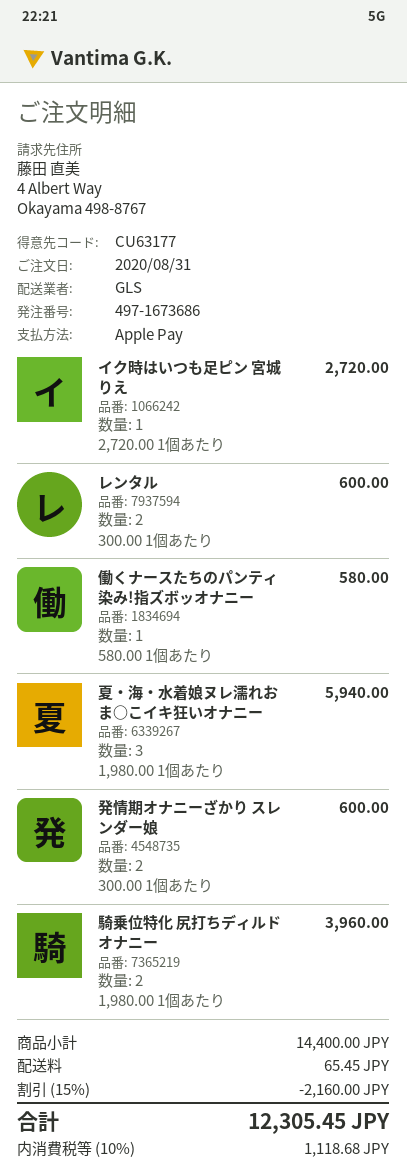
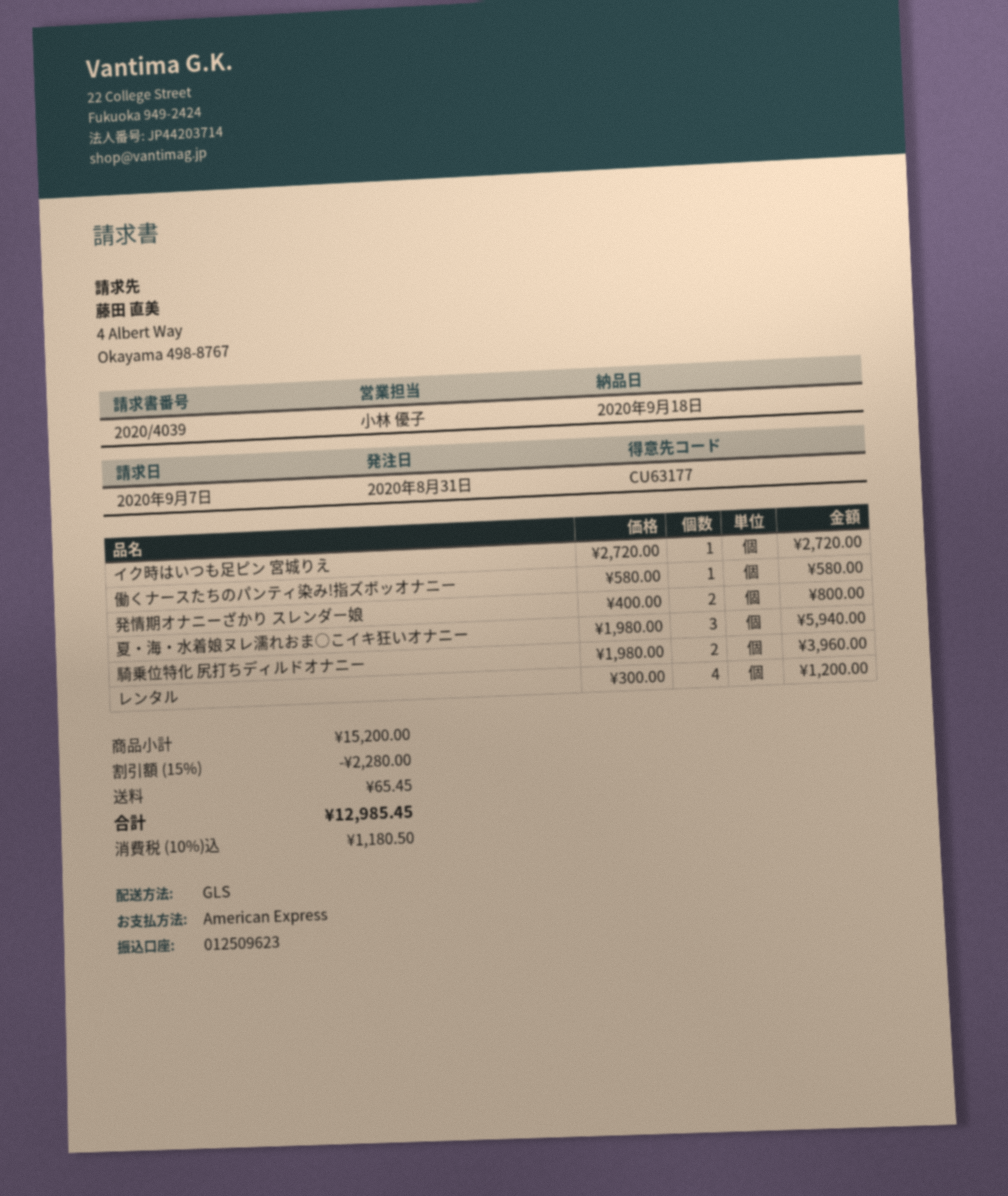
payment method: Apple Pay -> American Express
レンタル: 2 x 300.00 = 600.00 -> 4 x 300.00 = 1200.00
発情期オナニーざかり スレンダー娘: 2 x 300.00 = 600.00 -> 2 x 400.00 = 800.00
subtotal: 14400.00 -> 15200.00
discount: 15% = 2160.00 -> 15% = 2280.00
tax: 10% = 1118.68 -> 10% = 1180.50
total: 12305.45 -> 12985.45

